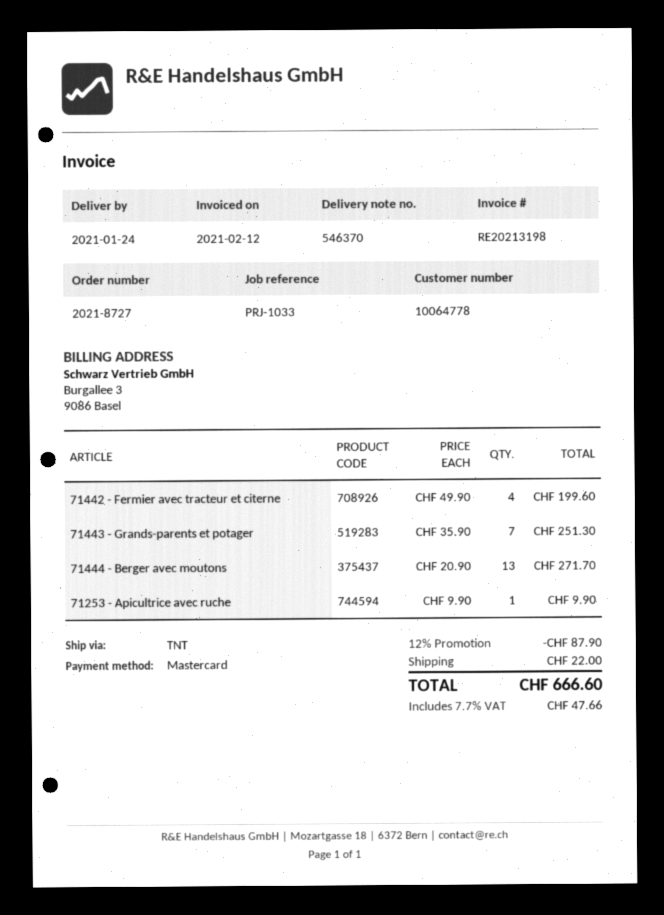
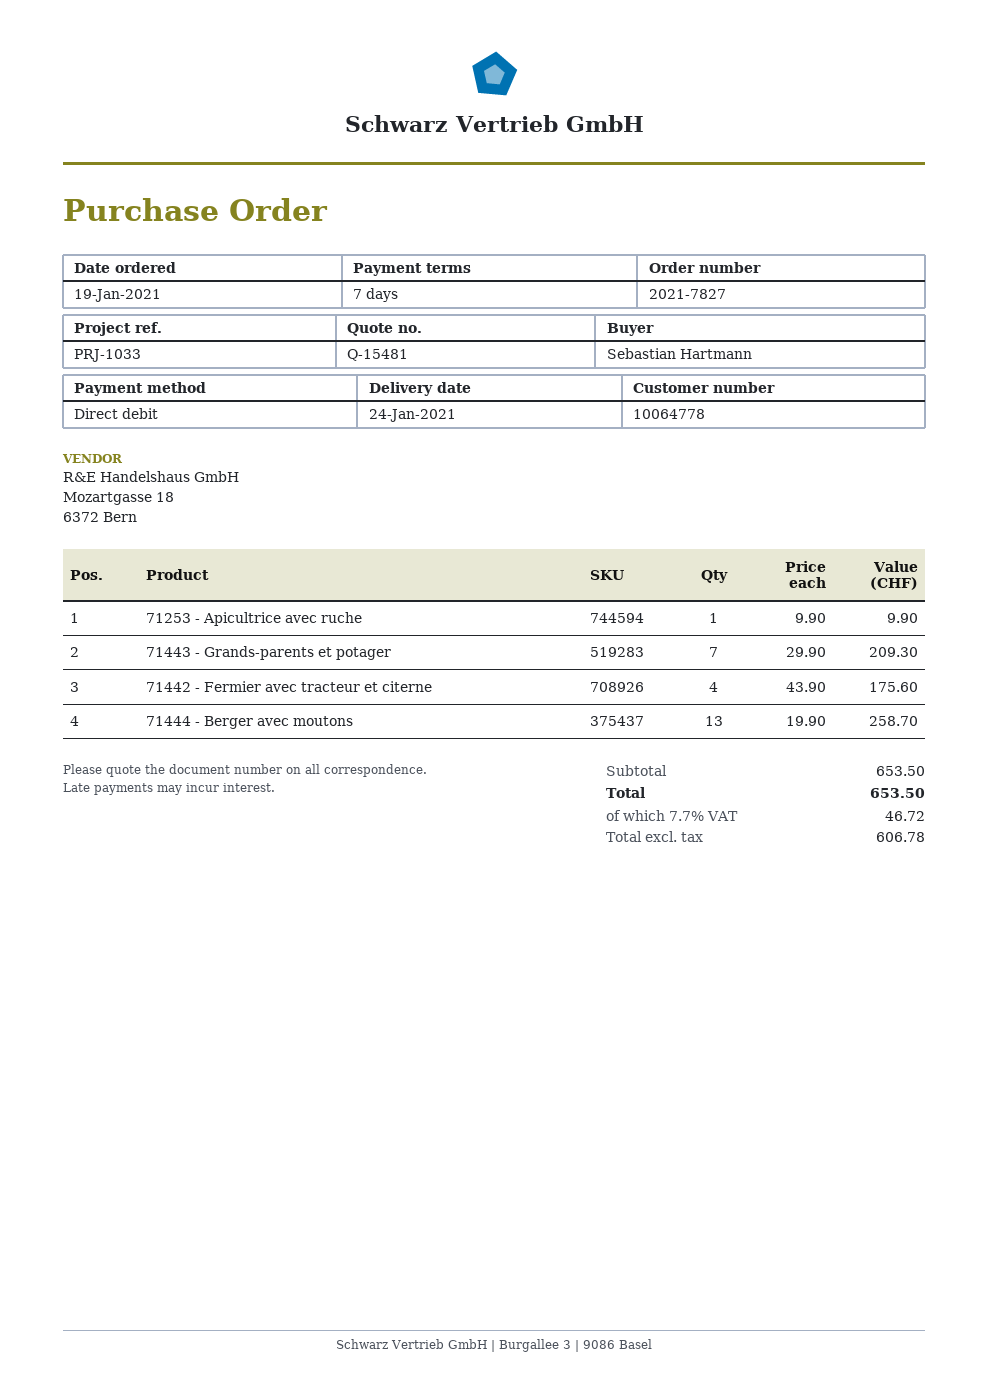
order number: 2021-8727 -> 2021-7827
payment method: Mastercard -> direct debit
71442 - Fermier avec tracteur et citerne: 4 x 49.90 = 199.60 -> 4 x 43.90 = 175.60
71443 - Grands-parents et potager: 7 x 35.90 = 251.30 -> 7 x 29.90 = 209.30
71444 - Berger avec moutons: 13 x 20.90 = 271.70 -> 13 x 19.90 = 258.70
discount: 12% = 87.90 -> none
shipping: 22.00 -> none
tax: 7.7% = 47.66 -> 7.7% = 46.72
total: 666.60 -> 653.50

